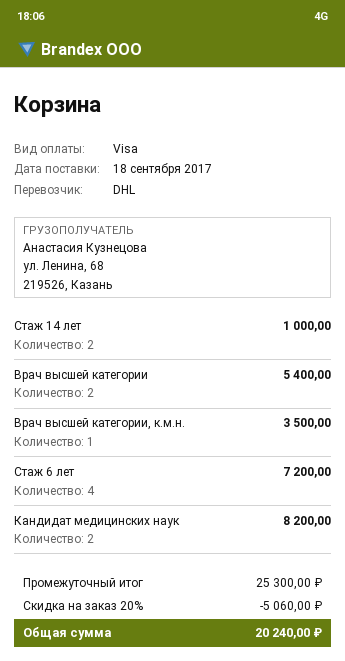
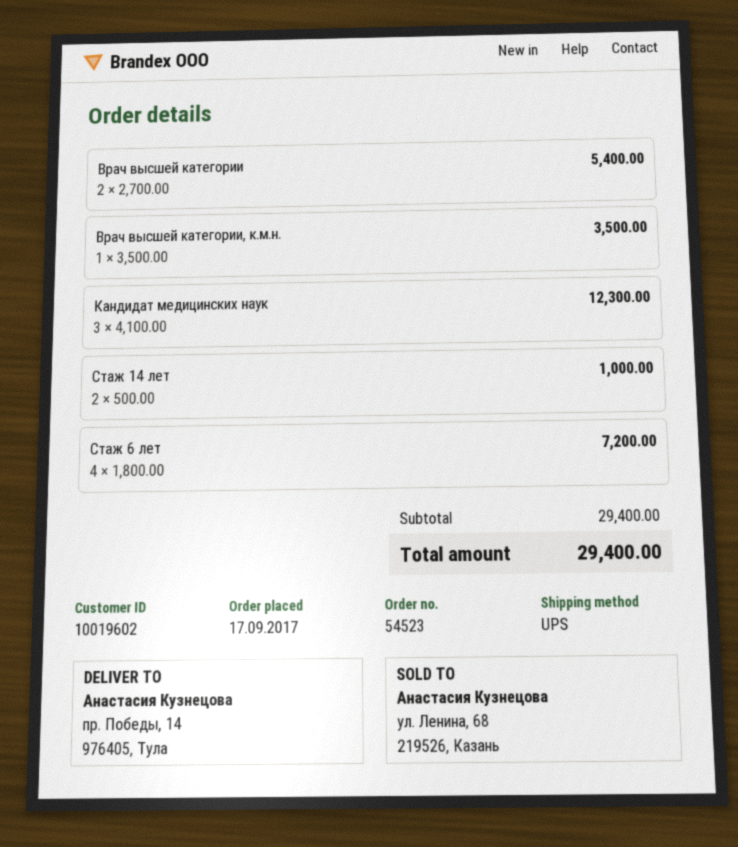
shipping method: DHL -> UPS
ship to: ул. Ленина, 68, 219526, Казань -> пр. Победы, 14, 976405, Тула
Кандидат медицинских наук: 2 for 8200.00 -> 3 for 12300.00
subtotal: 25300.00 -> 29400.00
discount: 20% = 5060.00 -> none
total: 20240.00 -> 29400.00

